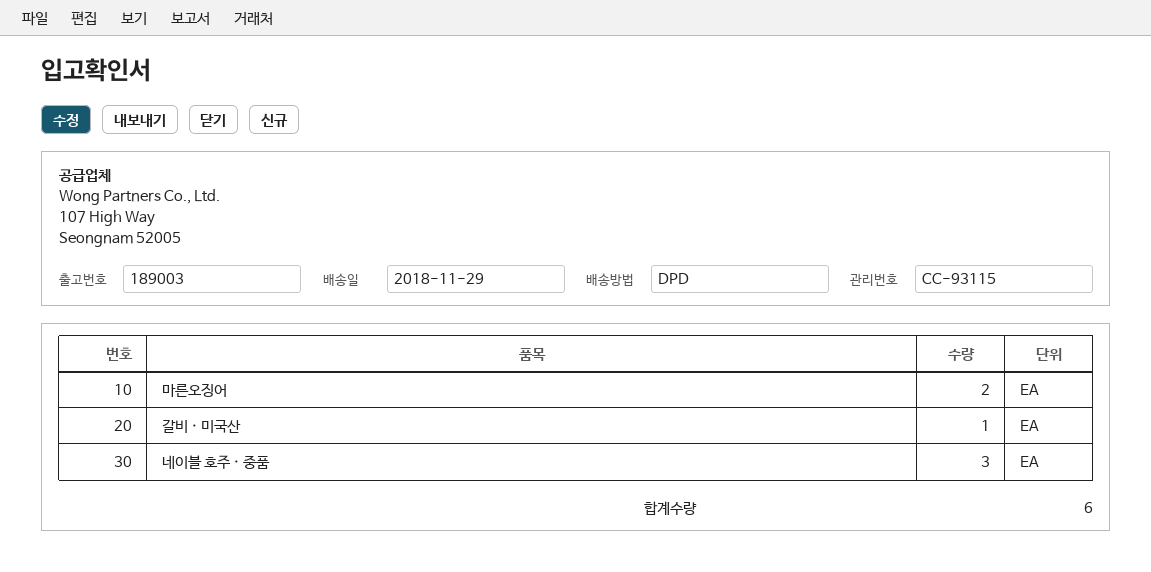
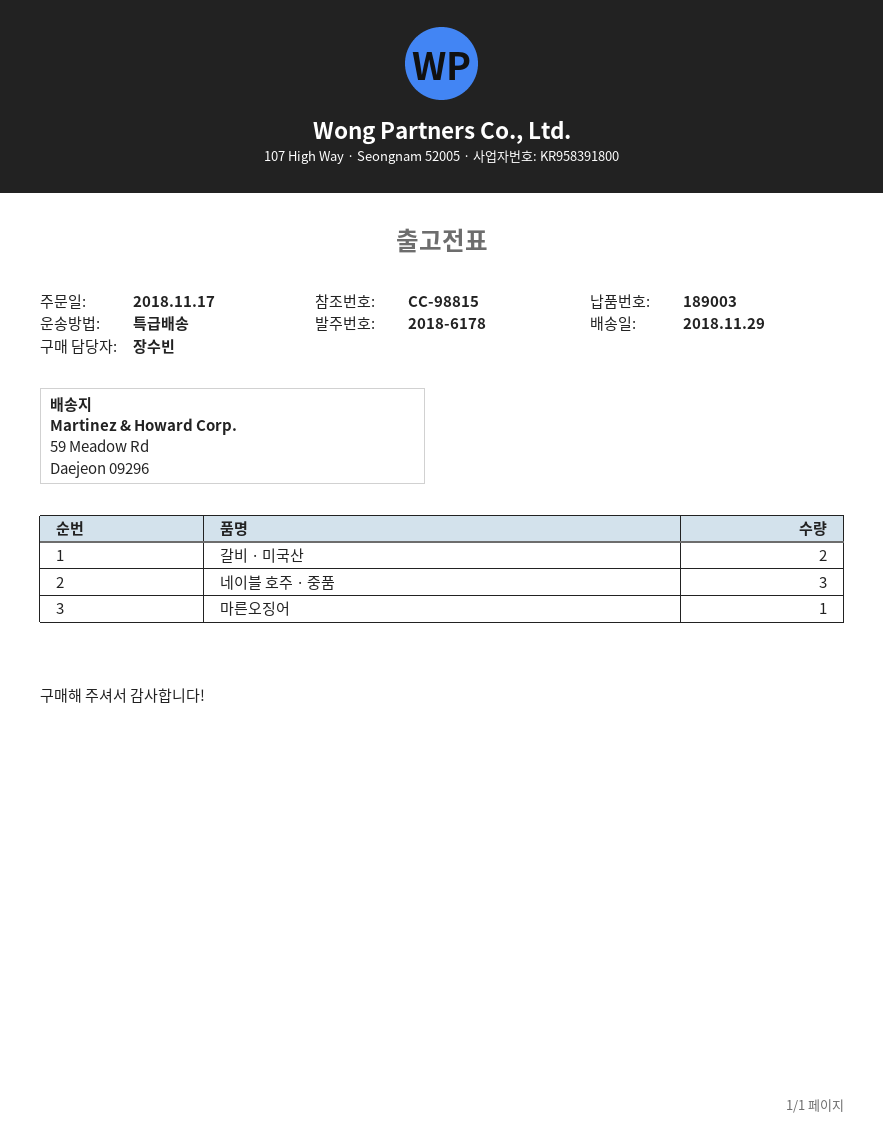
reference: CC-93115 -> CC-98815
shipping method: DPD -> express
마른오징어: 2 -> 1
갈비 · 미국산: 1 -> 2

